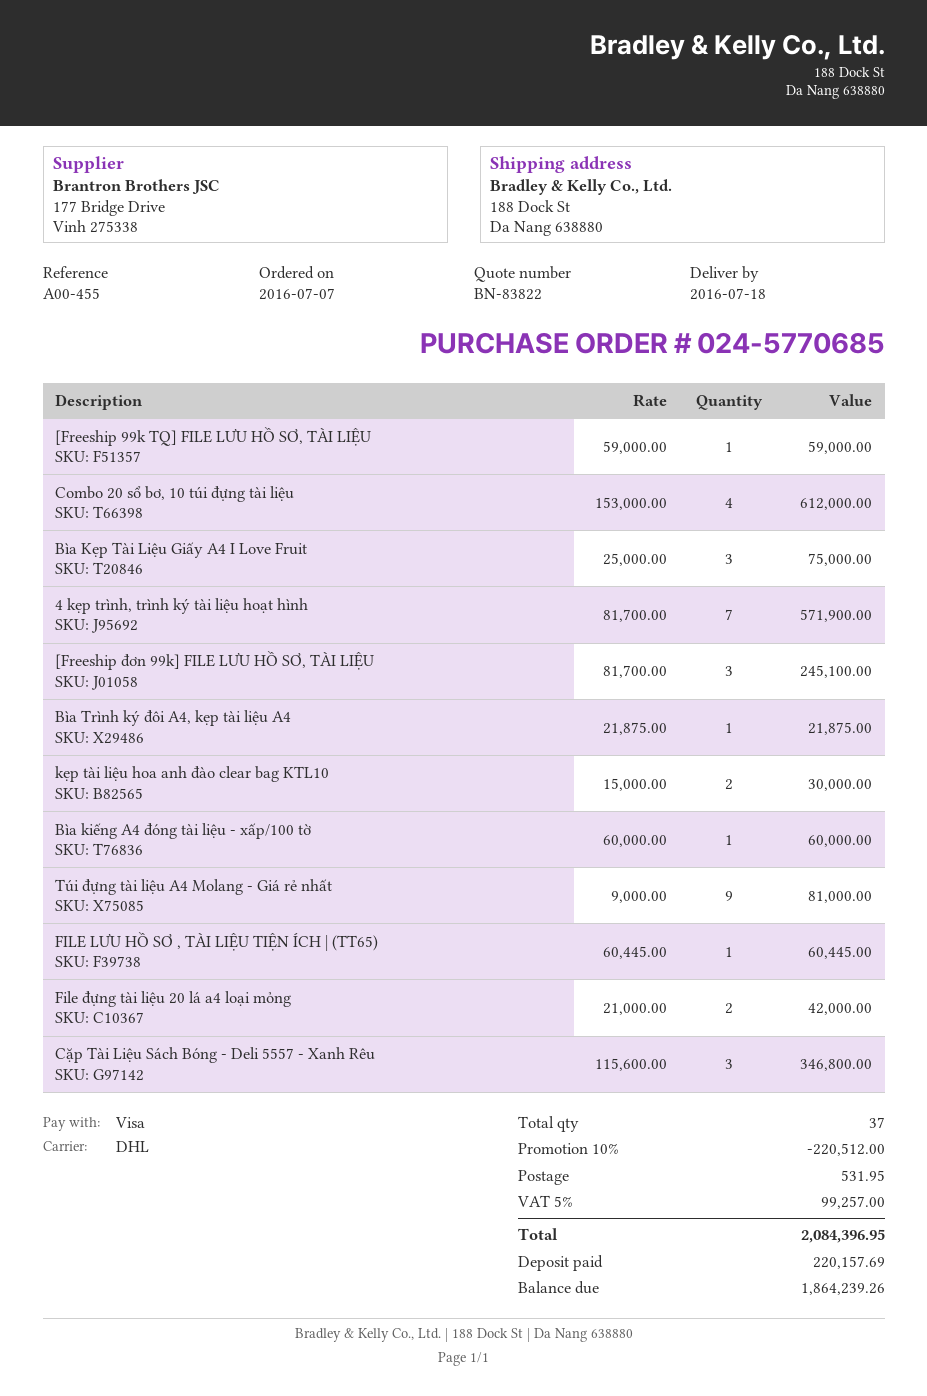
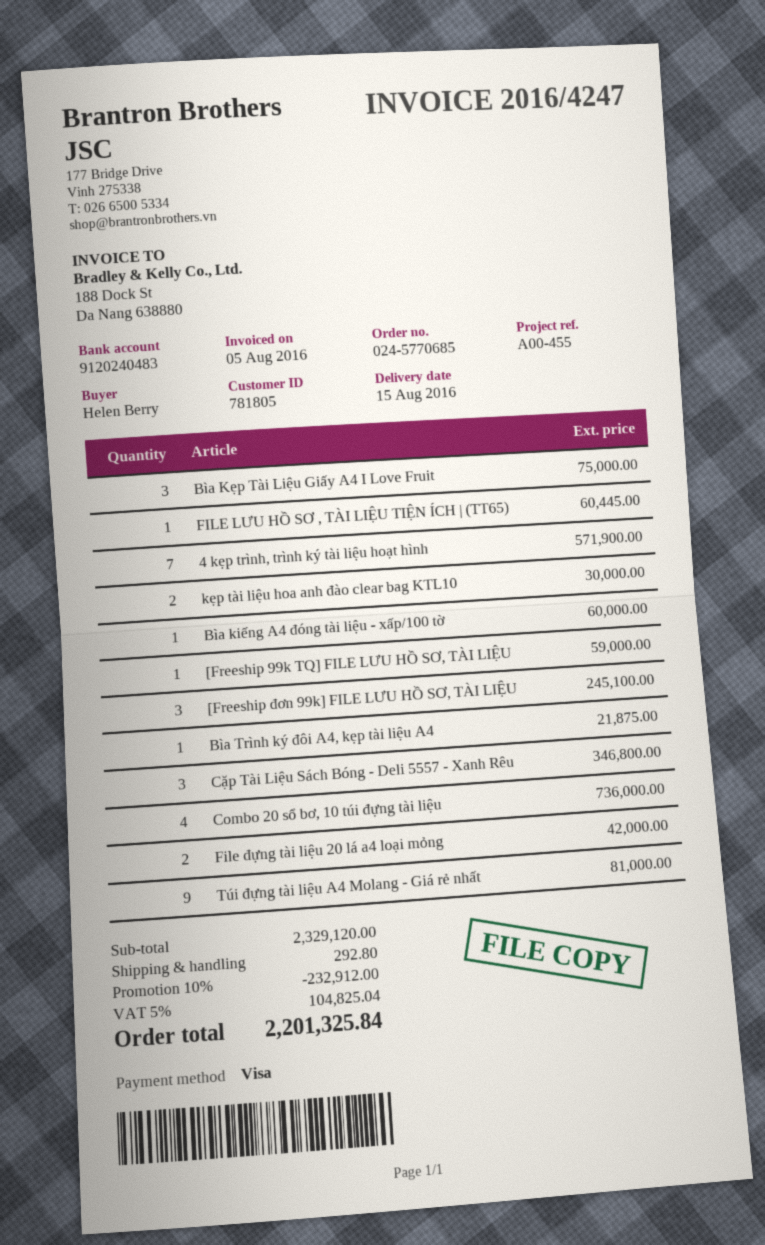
delivery date: 2016-07-18 -> 2016-08-15
Combo 20 sổ bơ, 10 túi đựng tài liệu: 4 for 612000.00 -> 4 for 736000.00
discount: 10% = 220512.00 -> 10% = 232912.00
shipping: 531.95 -> 292.80
tax: 5% = 99257.00 -> 5% = 104825.04
total: 2084396.95 -> 2201325.84

